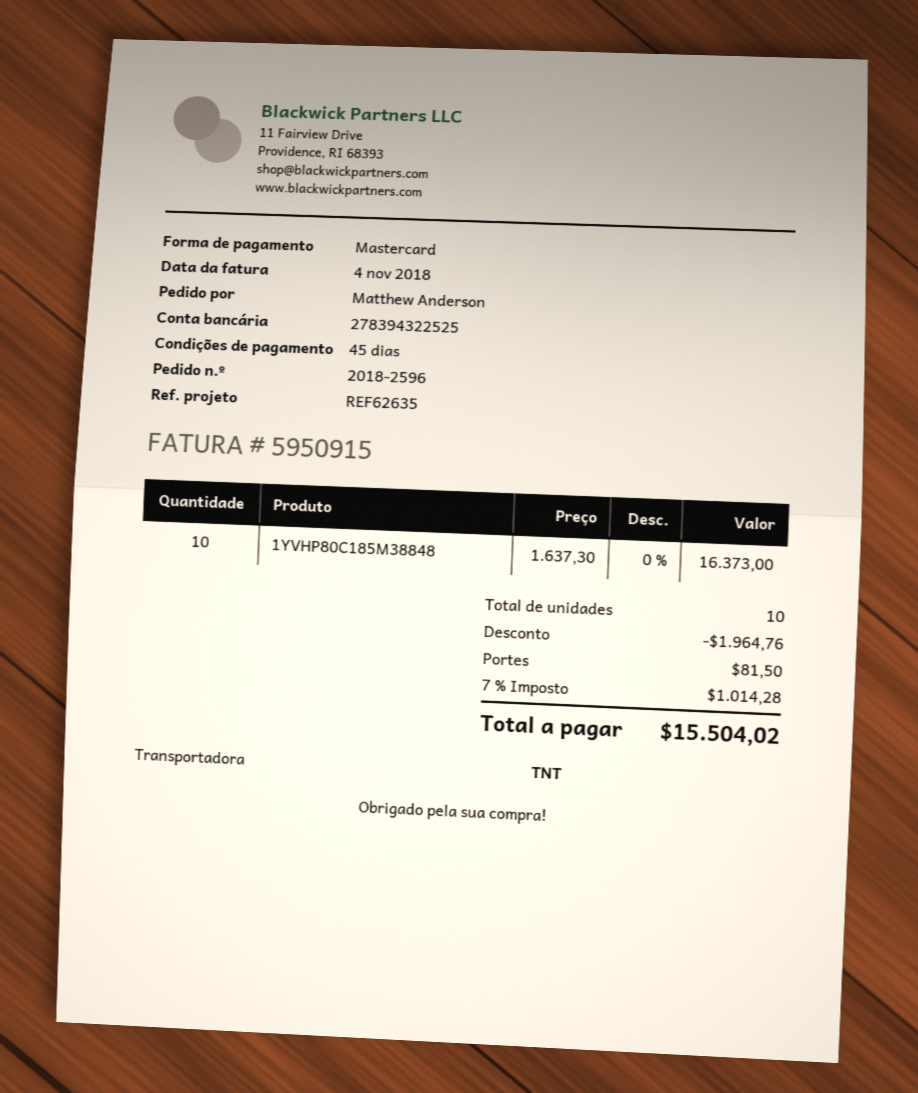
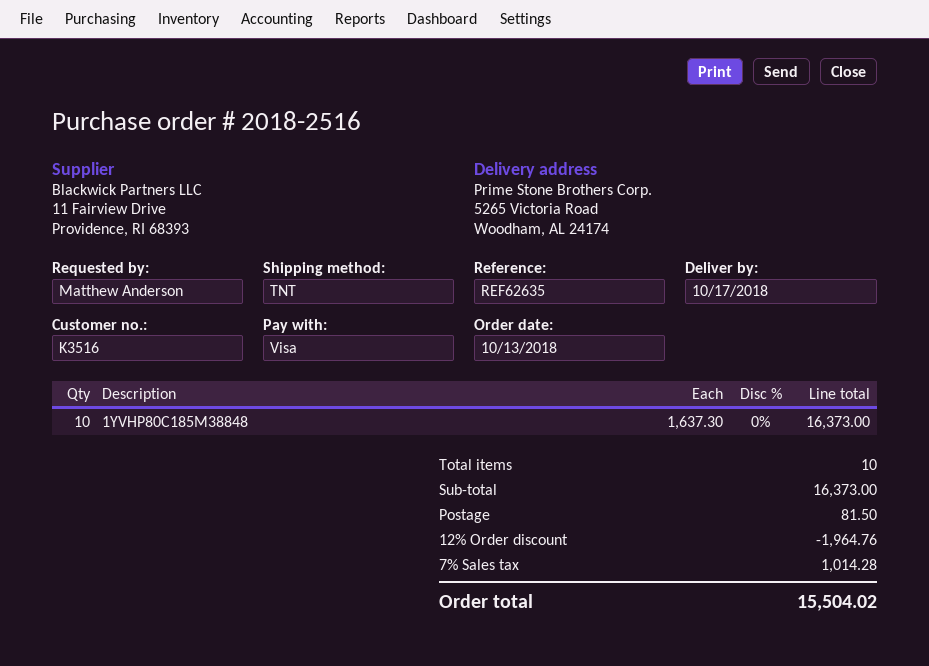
order number: 2018-2596 -> 2018-2516
payment method: Mastercard -> Visa

